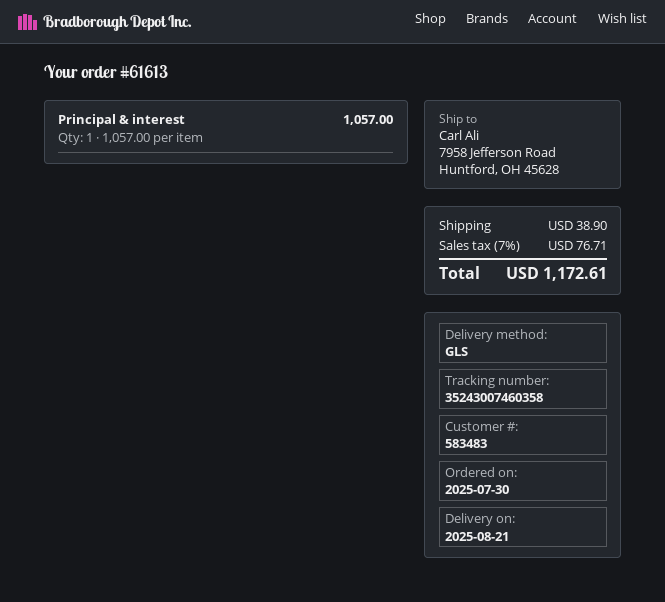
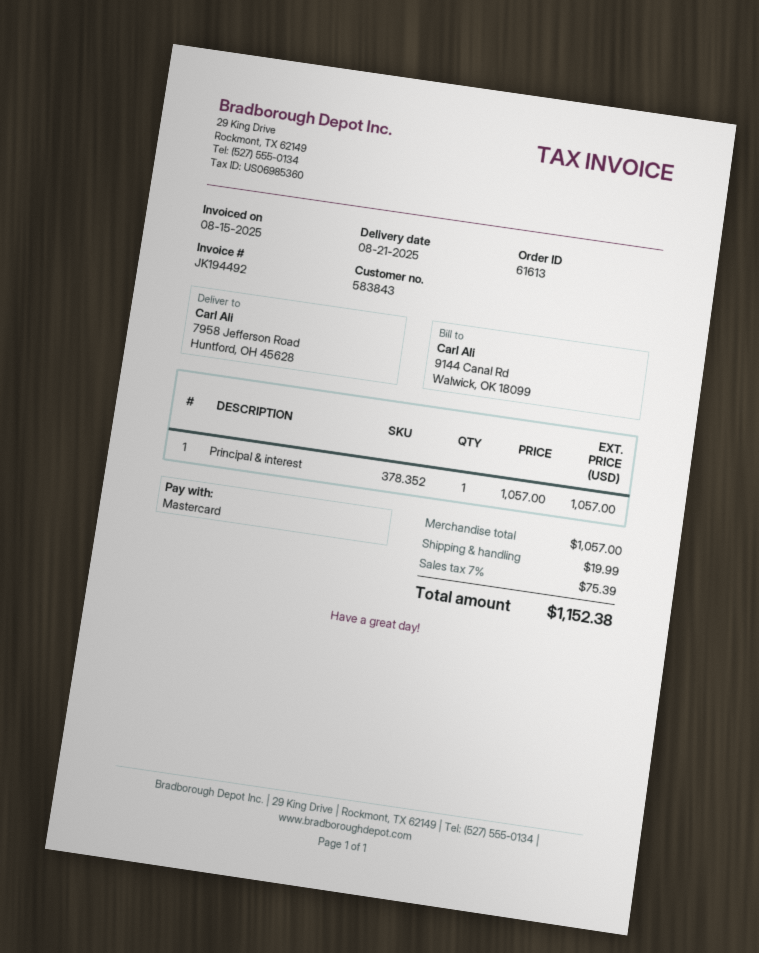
customer number: 583483 -> 583843
shipping: 38.90 -> 19.99
tax: 7% = 76.71 -> 7% = 75.39
total: 1172.61 -> 1152.38

